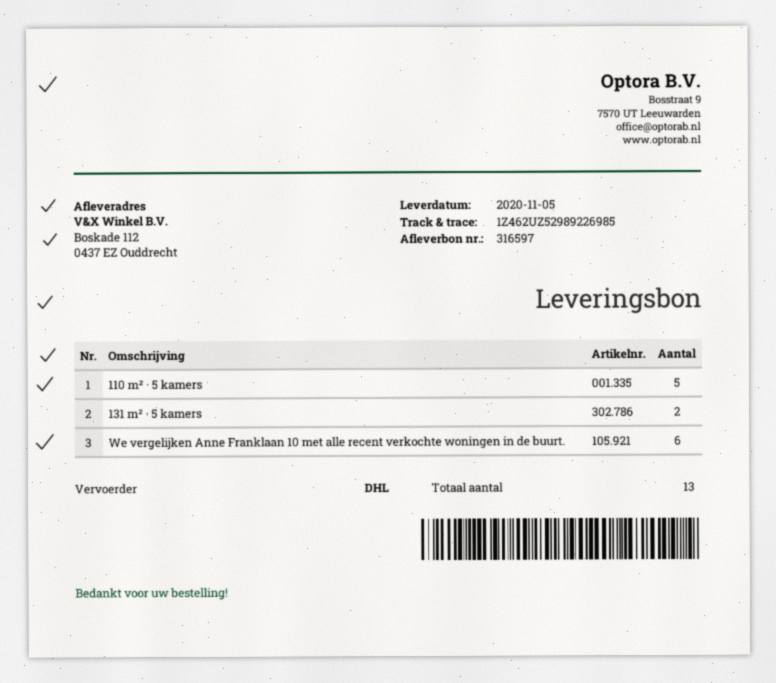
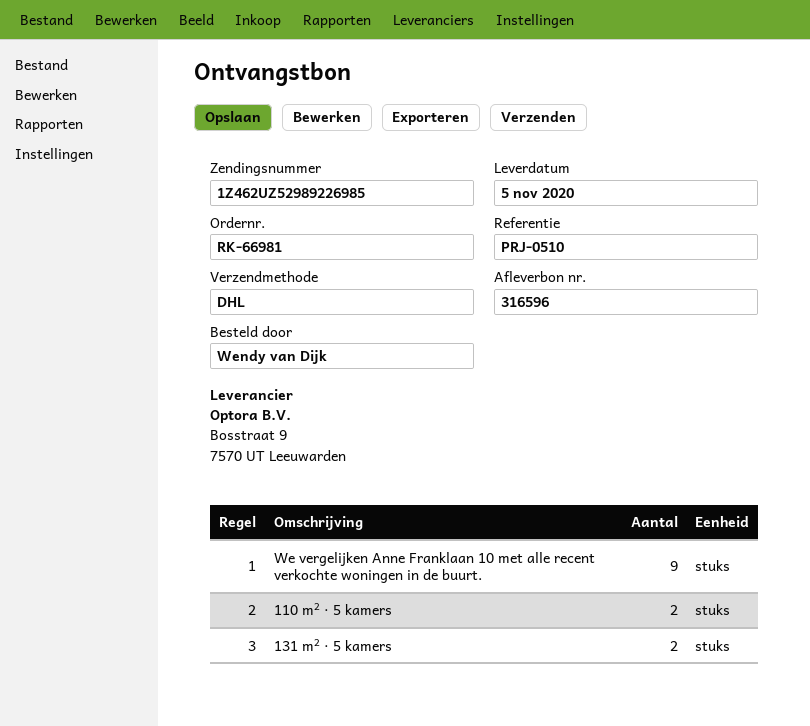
delivery note number: 316597 -> 316596
110 m² · 5 kamers: 5 -> 2
We vergelijken Anne Franklaan 10 met alle recent verkochte woningen in de buurt.: 6 -> 9

